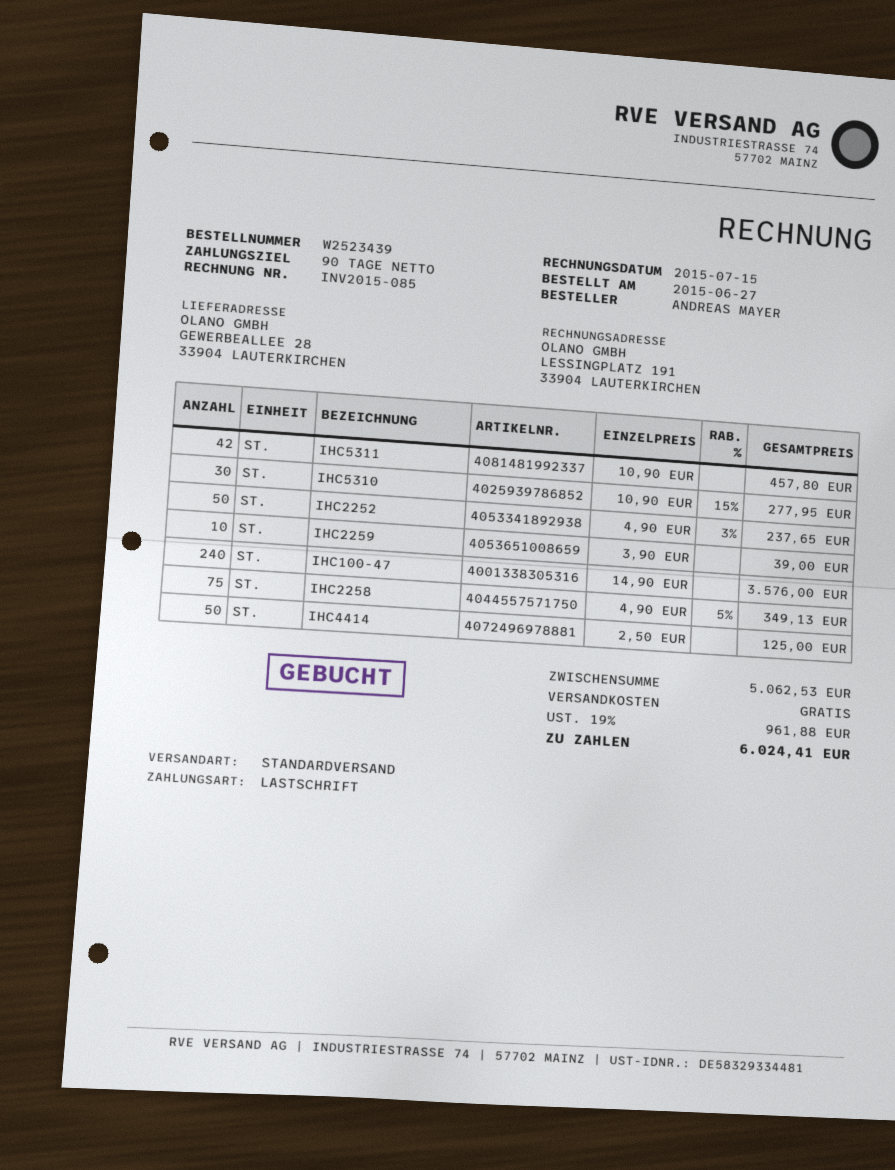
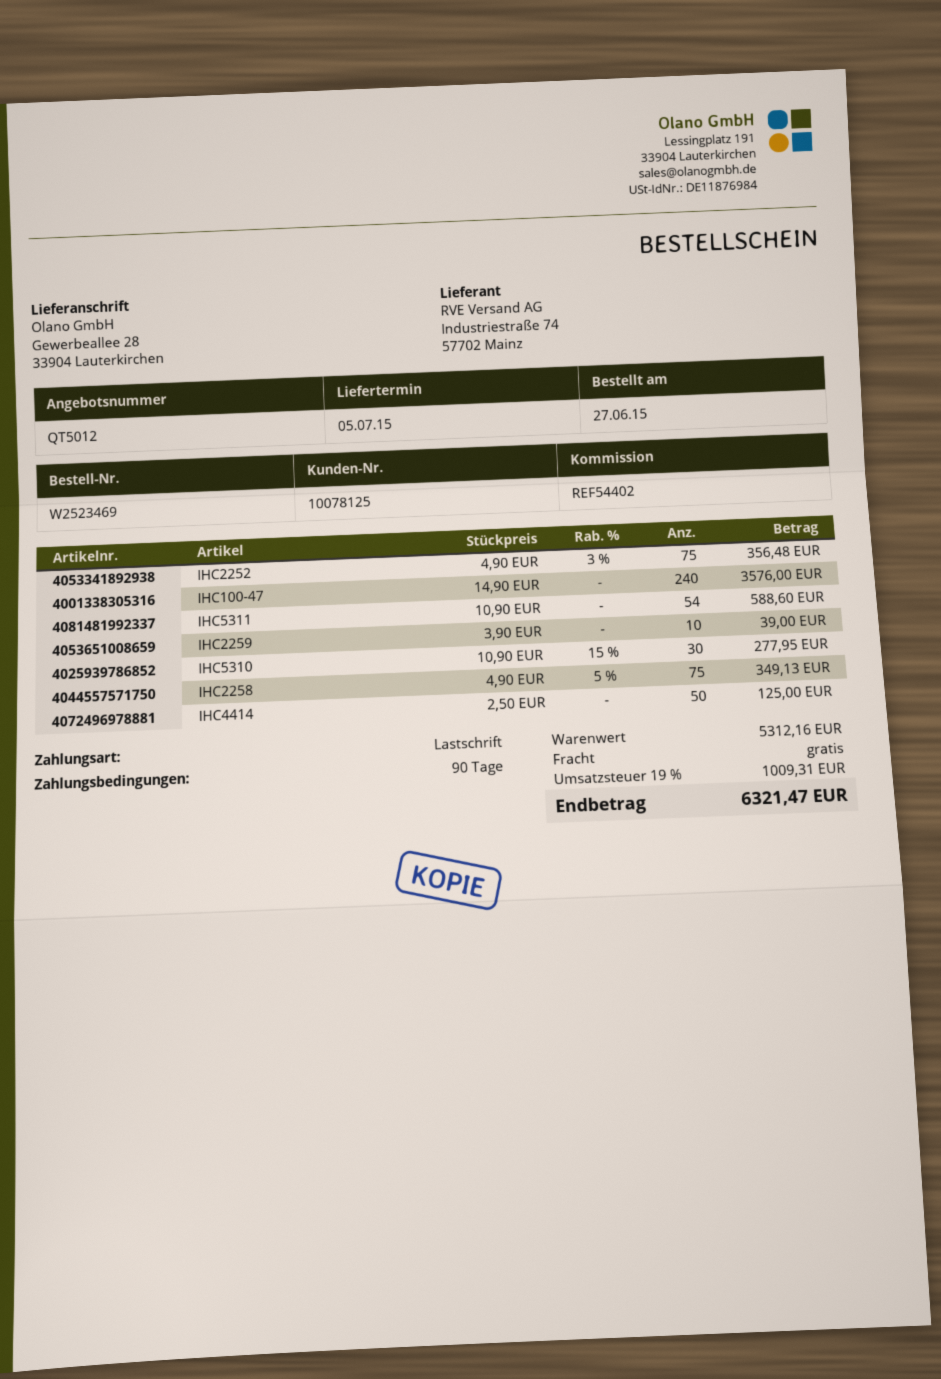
order number: W2523439 -> W2523469
IHC5311: 42 x 10.90 = 457.80 -> 54 x 10.90 = 588.60
IHC2252: 50 x 4.90 - 3% = 237.65 -> 75 x 4.90 - 3% = 356.48
subtotal: 5062.53 -> 5312.16
tax: 19% = 961.88 -> 19% = 1009.31
total: 6024.41 -> 6321.47

